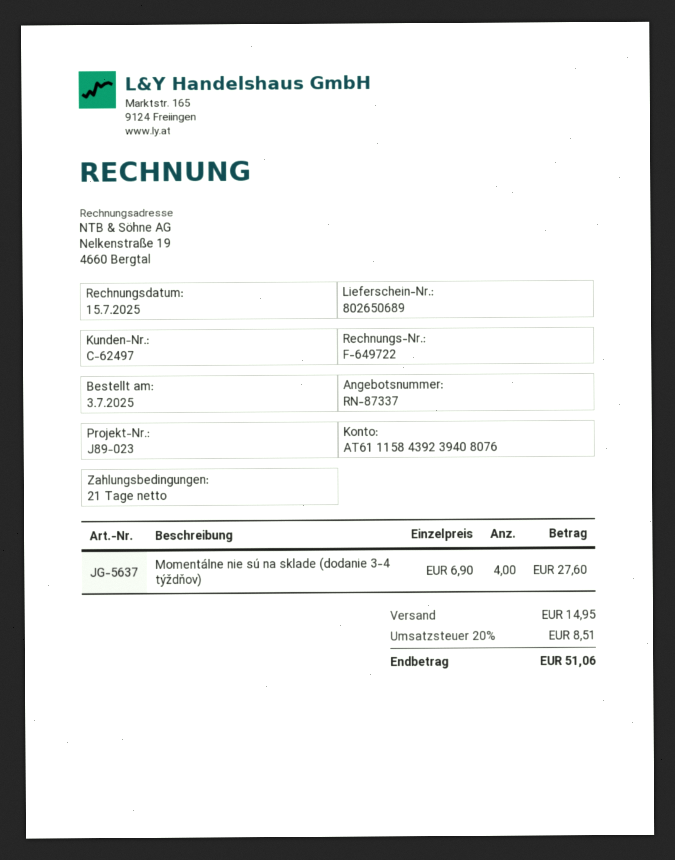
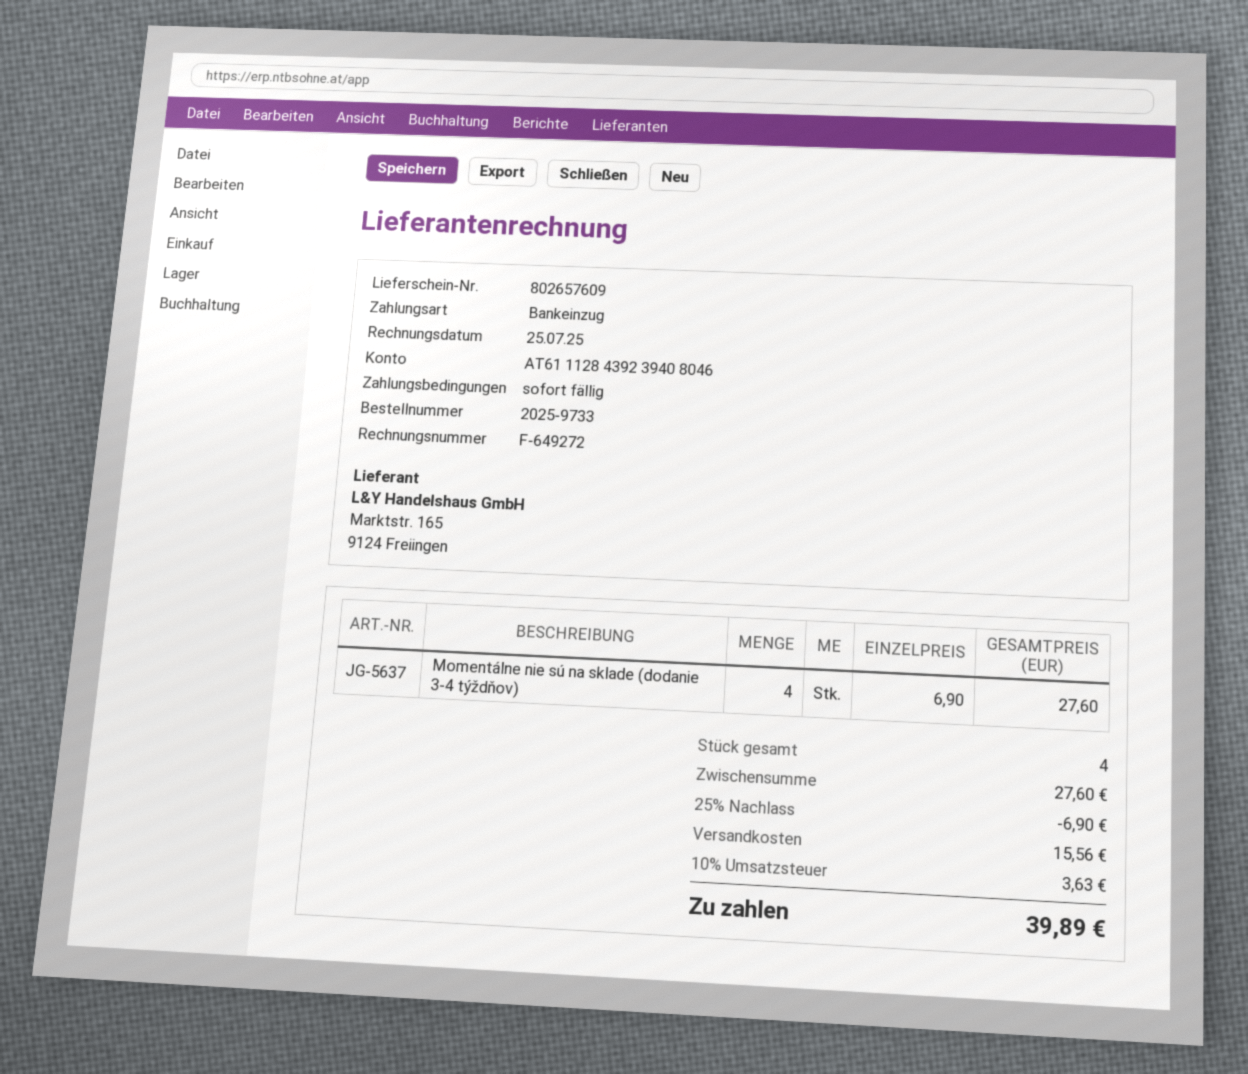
delivery note number: 802650689 -> 802657609
invoice number: F-649722 -> F-649272
invoice date: 2025-07-15 -> 2025-07-25
payment terms: 21 days -> on receipt
bank account: AT611158439239408076 -> AT611128439239408046
discount: none -> 25% = 6.90
shipping: 14.95 -> 15.56
tax: 20% = 8.51 -> 10% = 3.63
total: 51.06 -> 39.89

